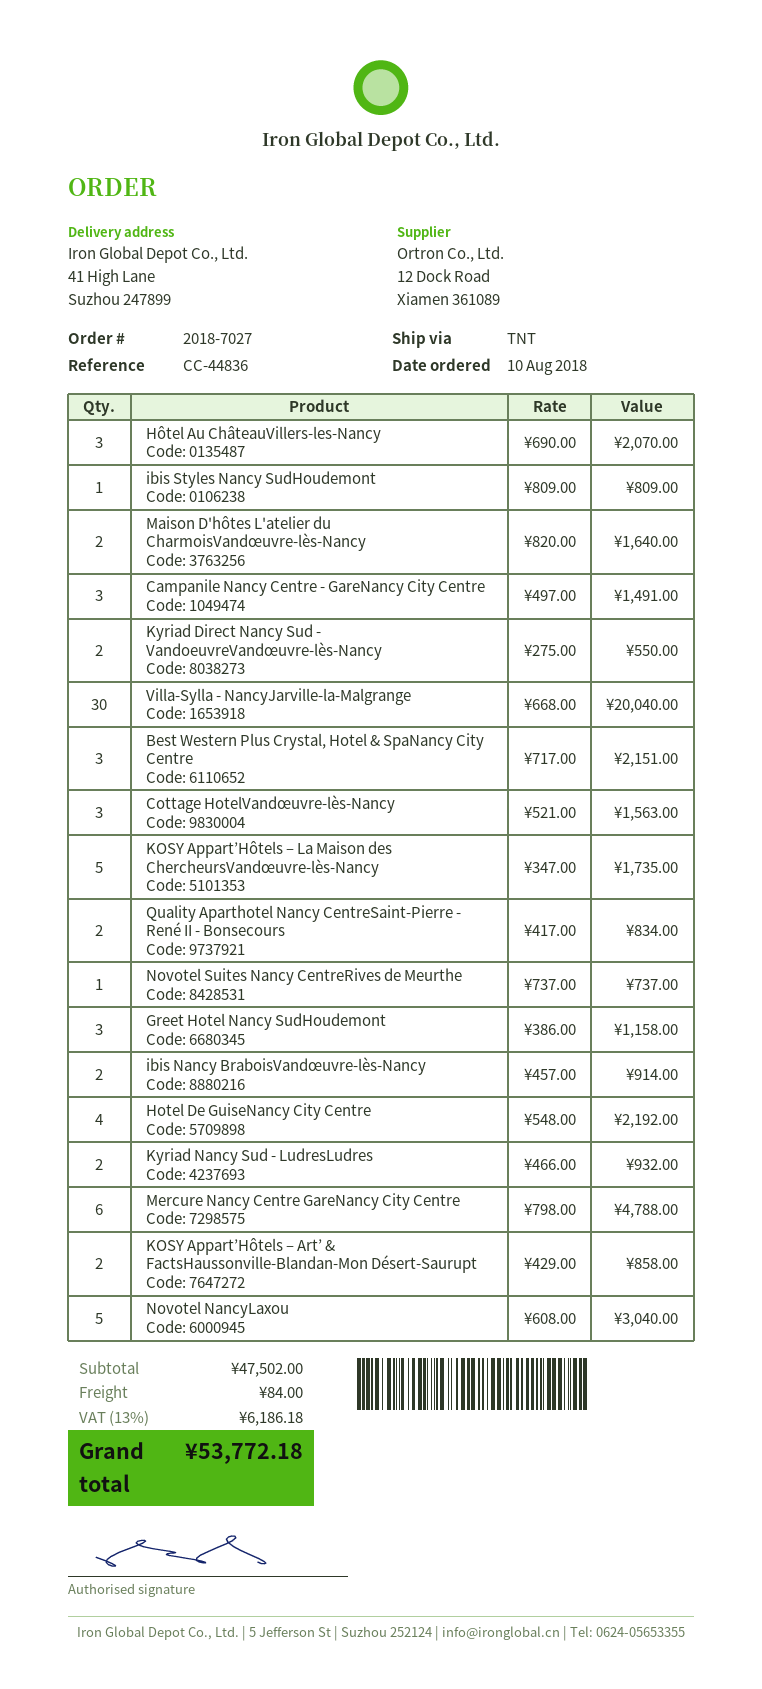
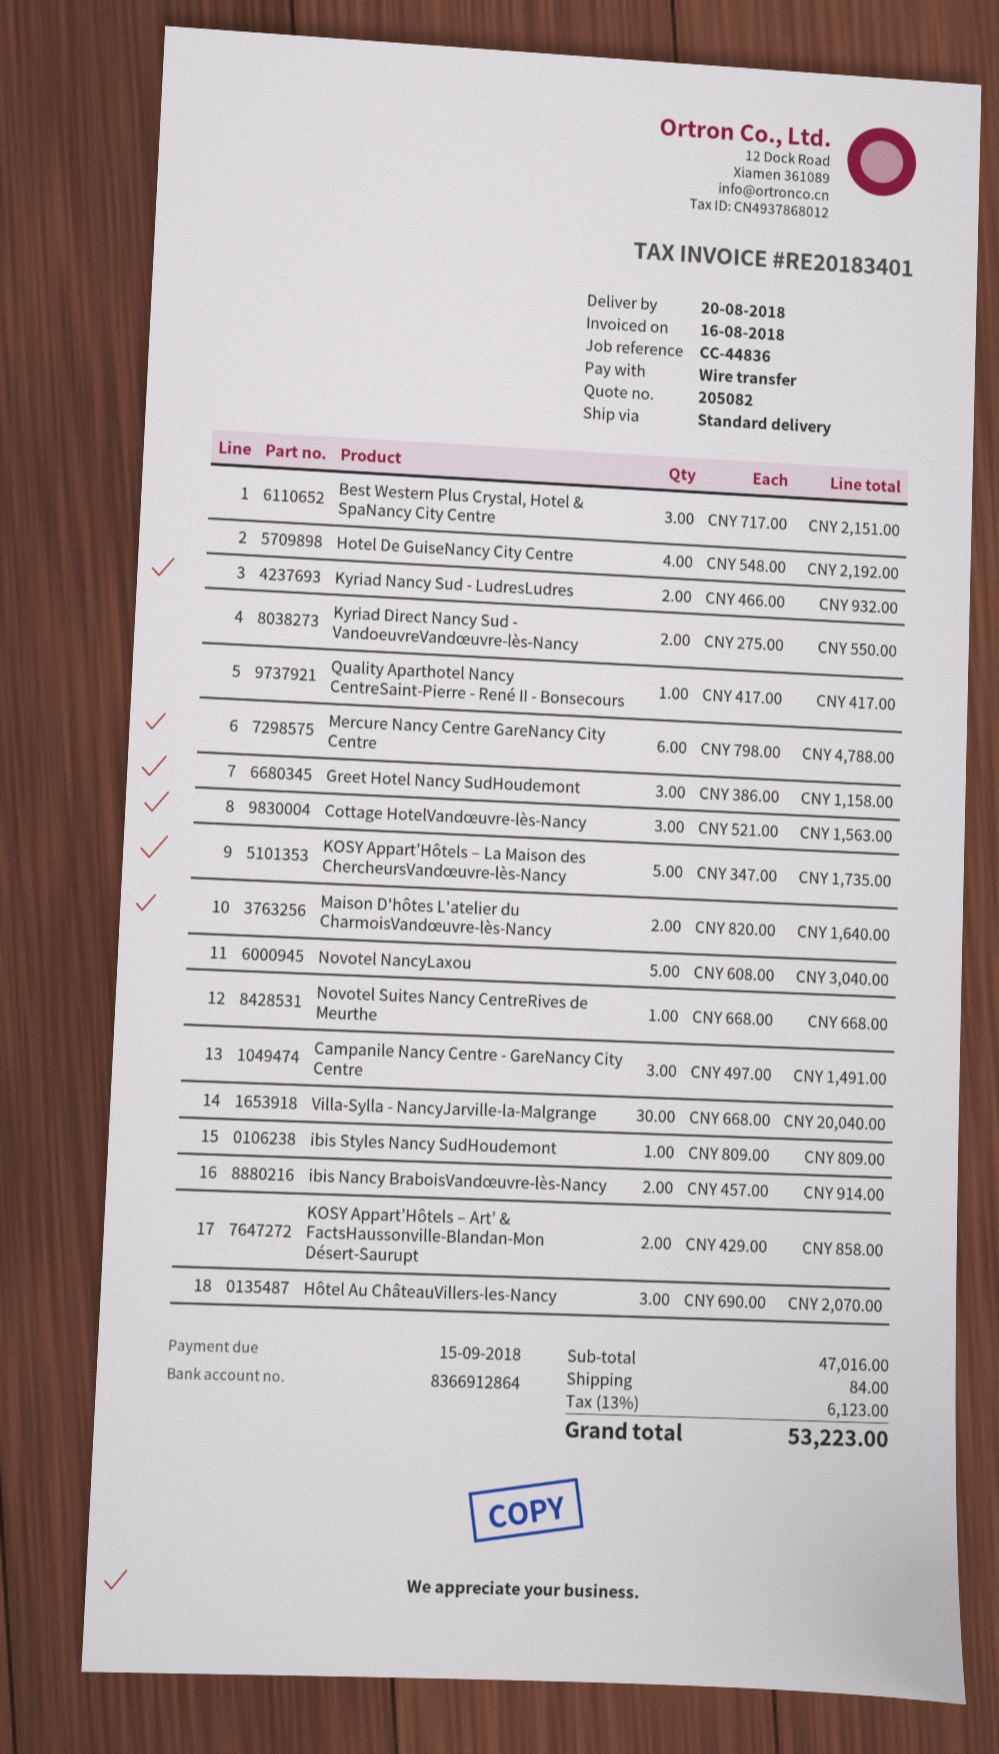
shipping method: TNT -> standard
Quality Aparthotel Nancy CentreSaint-Pierre - René II - Bonsecours: 2 x 417.00 = 834.00 -> 1 x 417.00 = 417.00
Novotel Suites Nancy CentreRives de Meurthe: 1 x 737.00 = 737.00 -> 1 x 668.00 = 668.00
subtotal: 47502.00 -> 47016.00
tax: 13% = 6186.18 -> 13% = 6123.00
total: 53772.18 -> 53223.00

